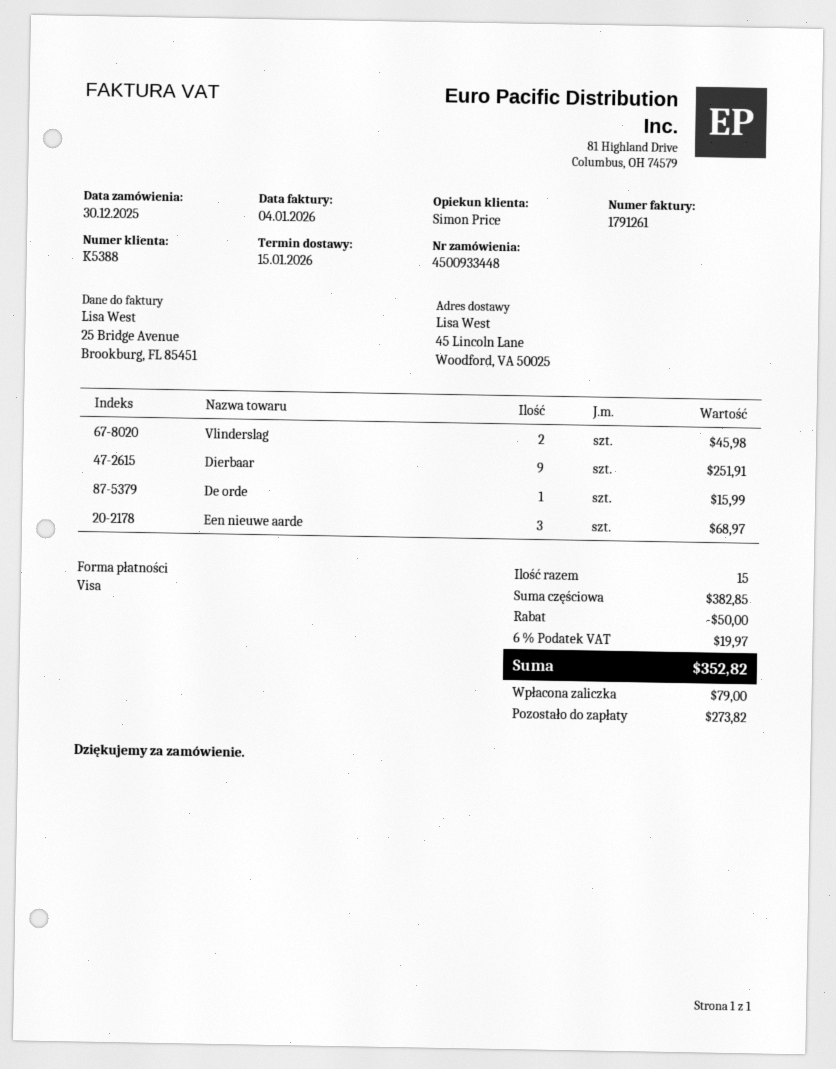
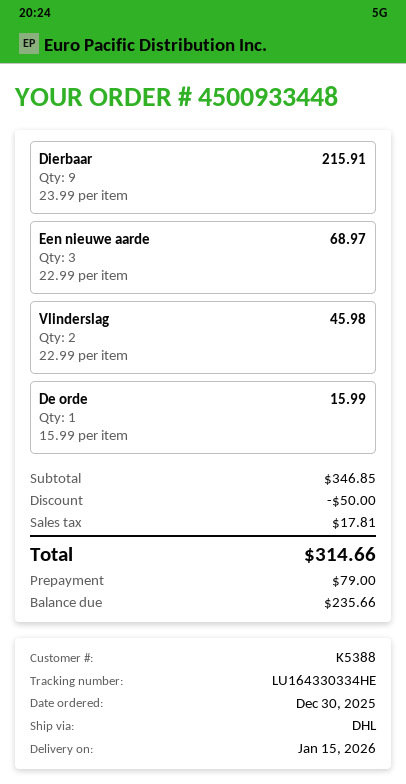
Dierbaar: 9 for 251.91 -> 9 for 215.91
subtotal: 382.85 -> 346.85
tax: 19.97 -> 17.81
total: 352.82 -> 314.66
balance: 273.82 -> 235.66

